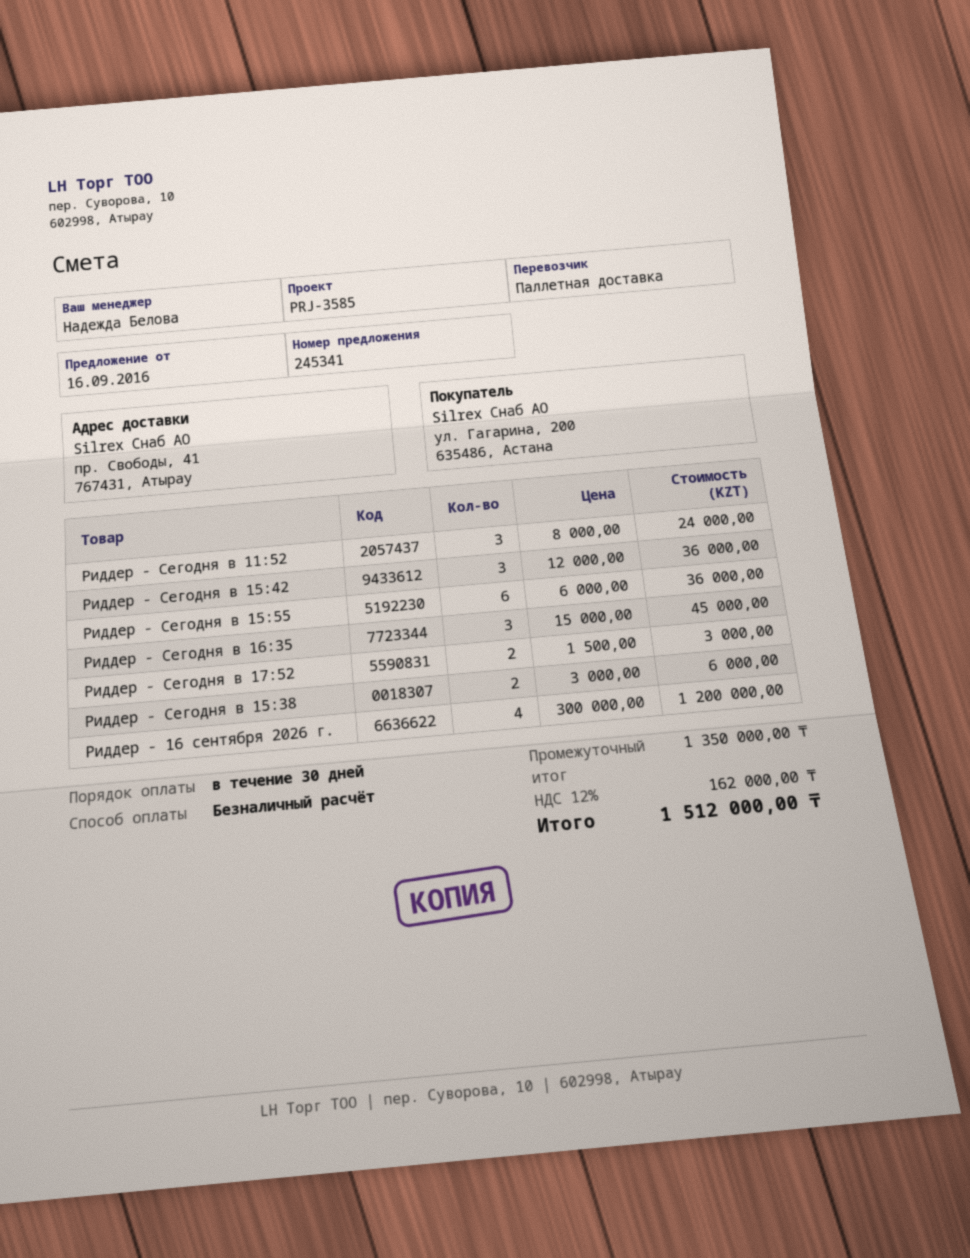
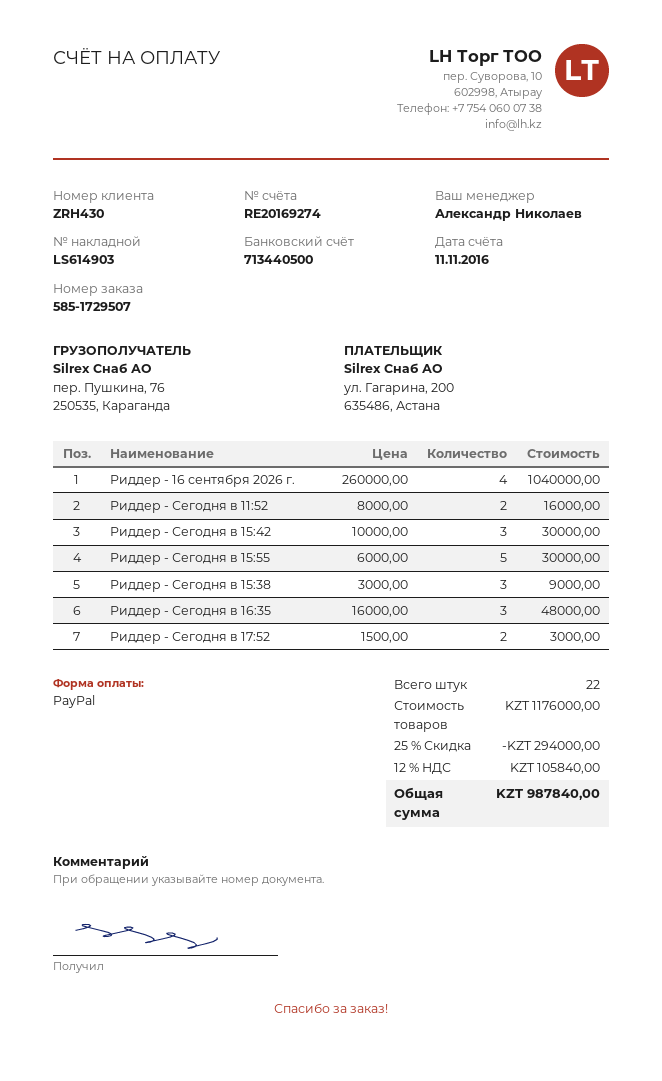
sales rep: Надежда Белова -> Александр Николаев
payment method: bank transfer -> PayPal
ship to: пр. Свободы, 41, 767431, Атырау -> пер. Пушкина, 76, 250535, Караганда
Риддер - Сегодня в 11:52: 3 x 8000.00 = 24000.00 -> 2 x 8000.00 = 16000.00
Риддер - Сегодня в 15:42: 3 x 12000.00 = 36000.00 -> 3 x 10000.00 = 30000.00
Риддер - Сегодня в 15:55: 6 x 6000.00 = 36000.00 -> 5 x 6000.00 = 30000.00
Риддер - Сегодня в 16:35: 3 x 15000.00 = 45000.00 -> 3 x 16000.00 = 48000.00
Риддер - Сегодня в 15:38: 2 x 3000.00 = 6000.00 -> 3 x 3000.00 = 9000.00
Риддер - 16 сентября 2026 г.: 4 x 300000.00 = 1200000.00 -> 4 x 260000.00 = 1040000.00
subtotal: 1350000.00 -> 1176000.00
discount: none -> 25% = 294000.00
tax: 12% = 162000.00 -> 12% = 105840.00
total: 1512000.00 -> 987840.00

